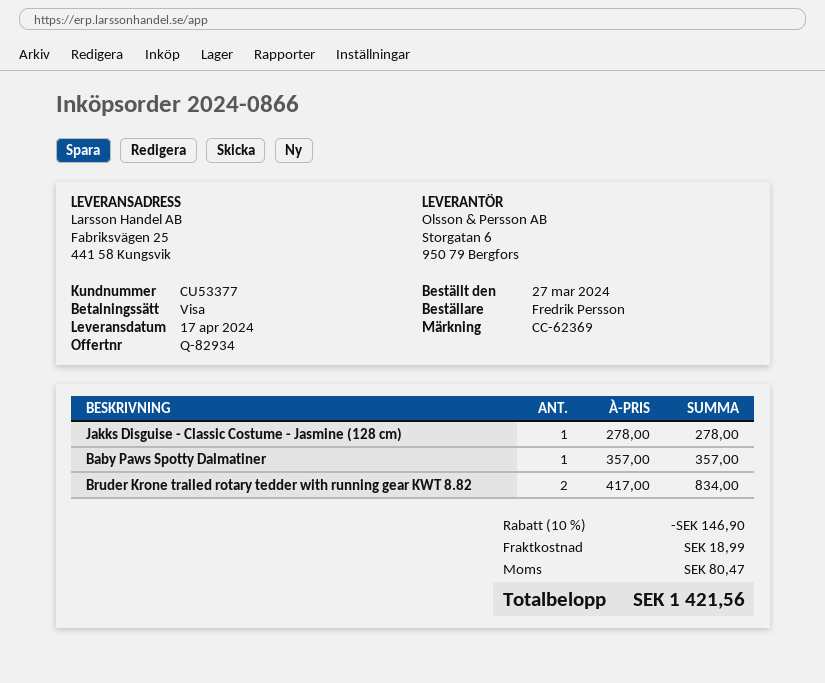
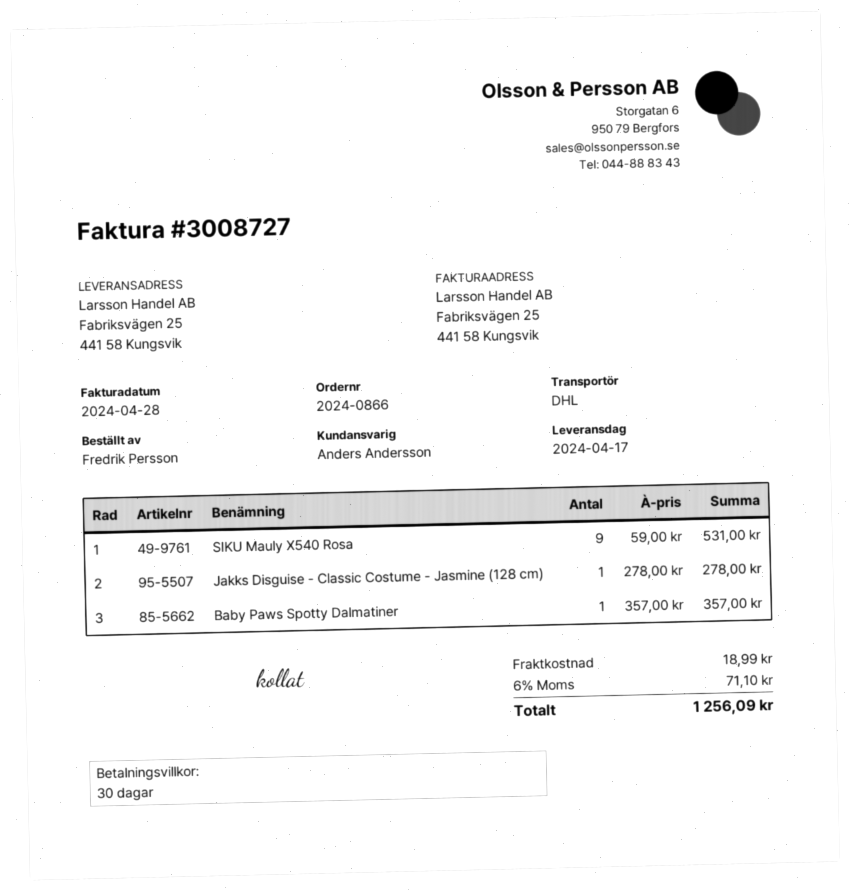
Bruder Krone trailed rotary tedder with running gear KWT 8.82: 2 x 417.00 = 834.00 -> none
SIKU Mauly X540 Rosa: none -> 9 x 59.00 = 531.00
discount: 10% = 146.90 -> none
tax: 80.47 -> 71.10
total: 1421.56 -> 1256.09

